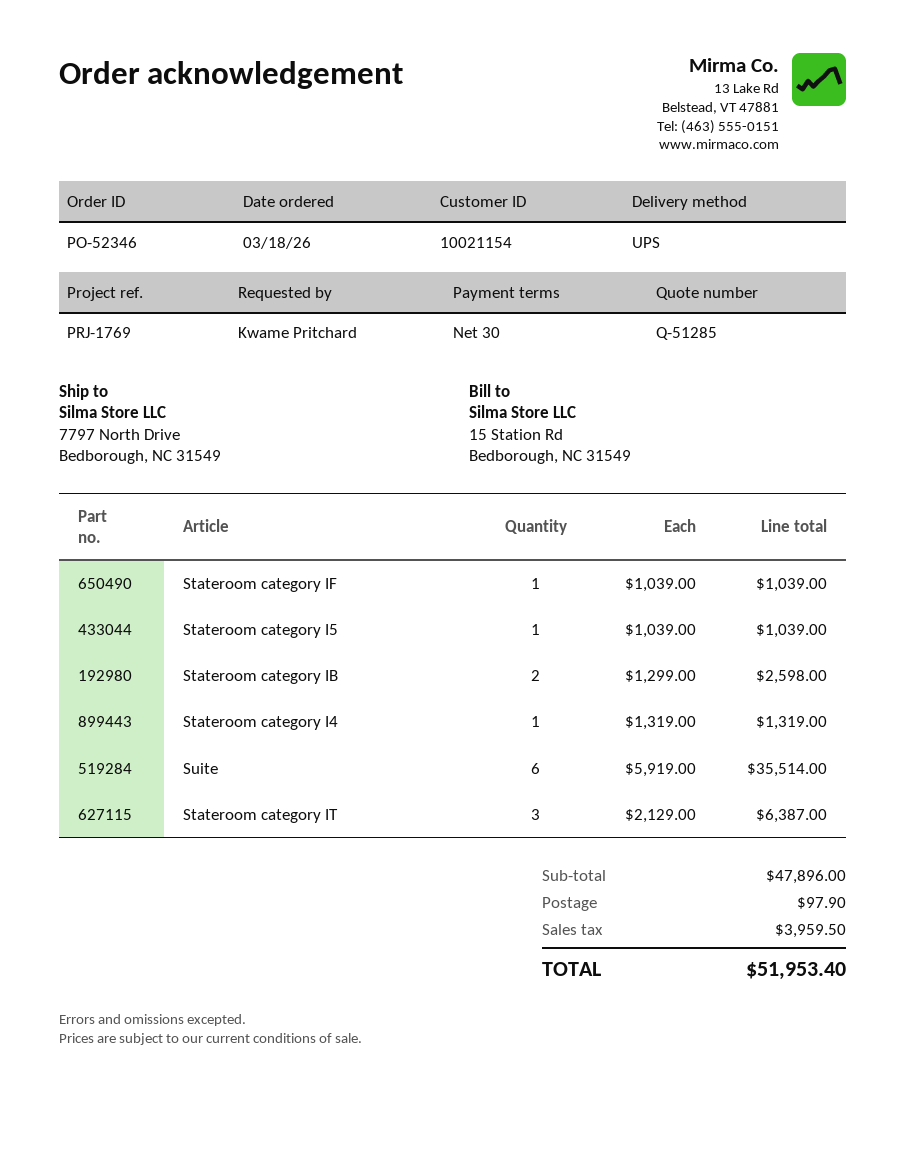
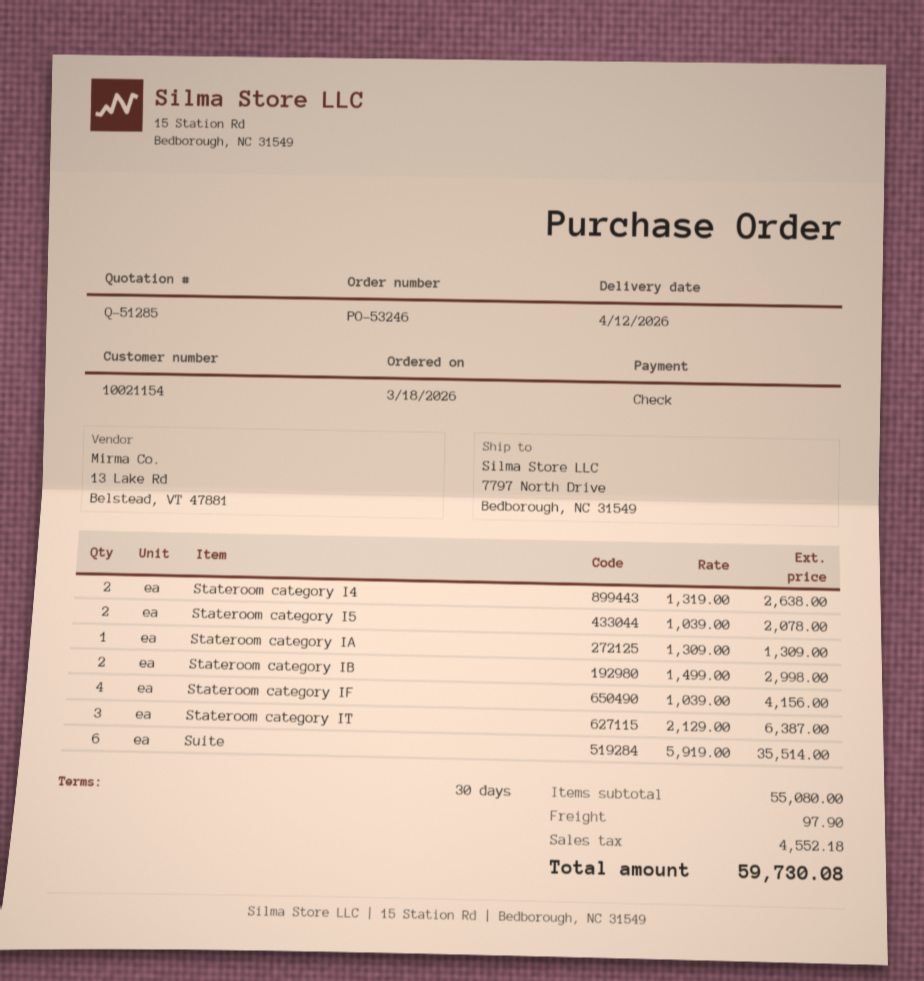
order number: PO-52346 -> PO-53246
Stateroom category IF: 1 x 1039.00 = 1039.00 -> 4 x 1039.00 = 4156.00
Stateroom category I5: 1 x 1039.00 = 1039.00 -> 2 x 1039.00 = 2078.00
Stateroom category IB: 2 x 1299.00 = 2598.00 -> 2 x 1499.00 = 2998.00
Stateroom category I4: 1 x 1319.00 = 1319.00 -> 2 x 1319.00 = 2638.00
Stateroom category IA: none -> 1 x 1309.00 = 1309.00
subtotal: 47896.00 -> 55080.00
tax: 3959.50 -> 4552.18
total: 51953.40 -> 59730.08

